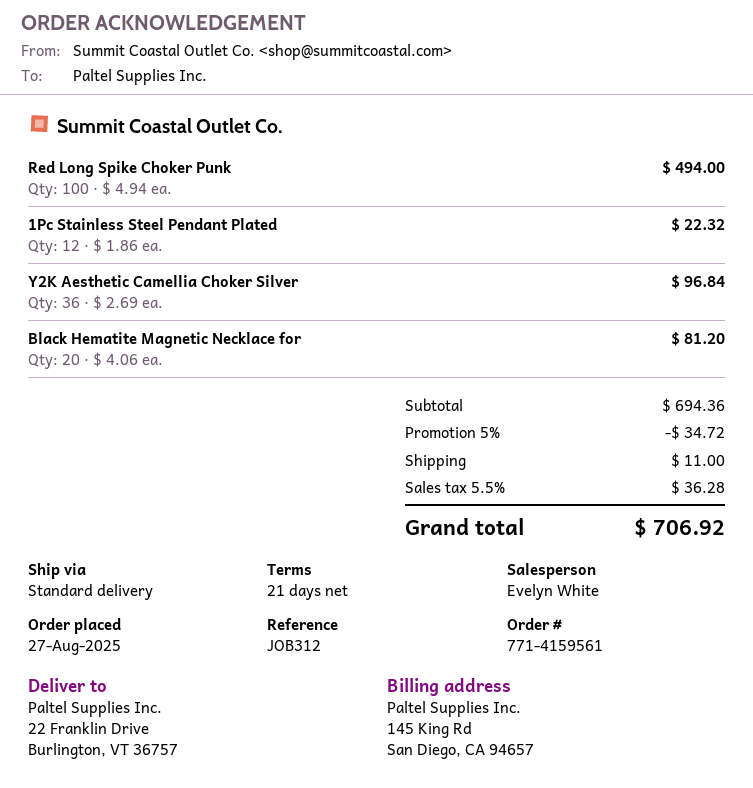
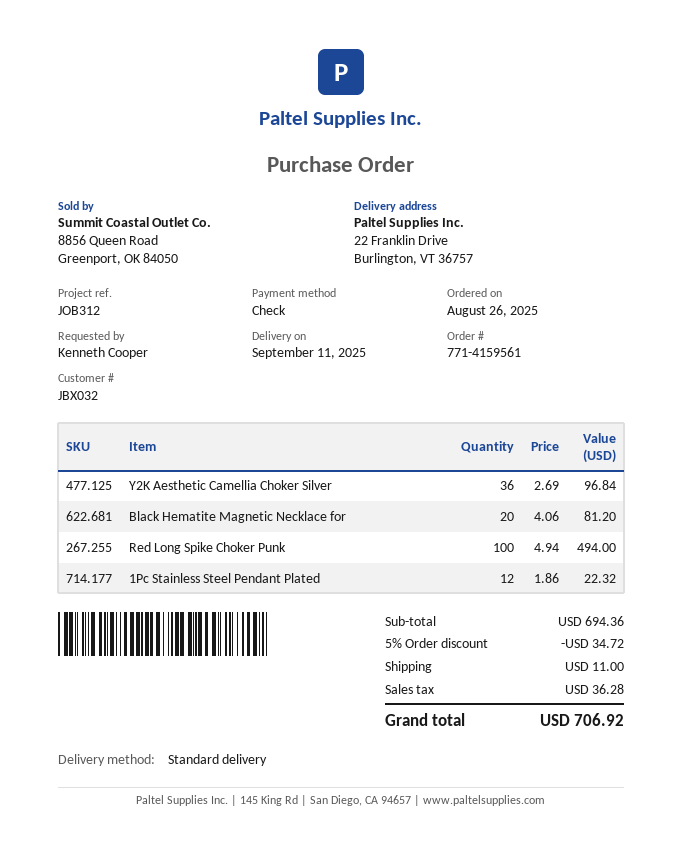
order date: 2025-08-27 -> 2025-08-26

